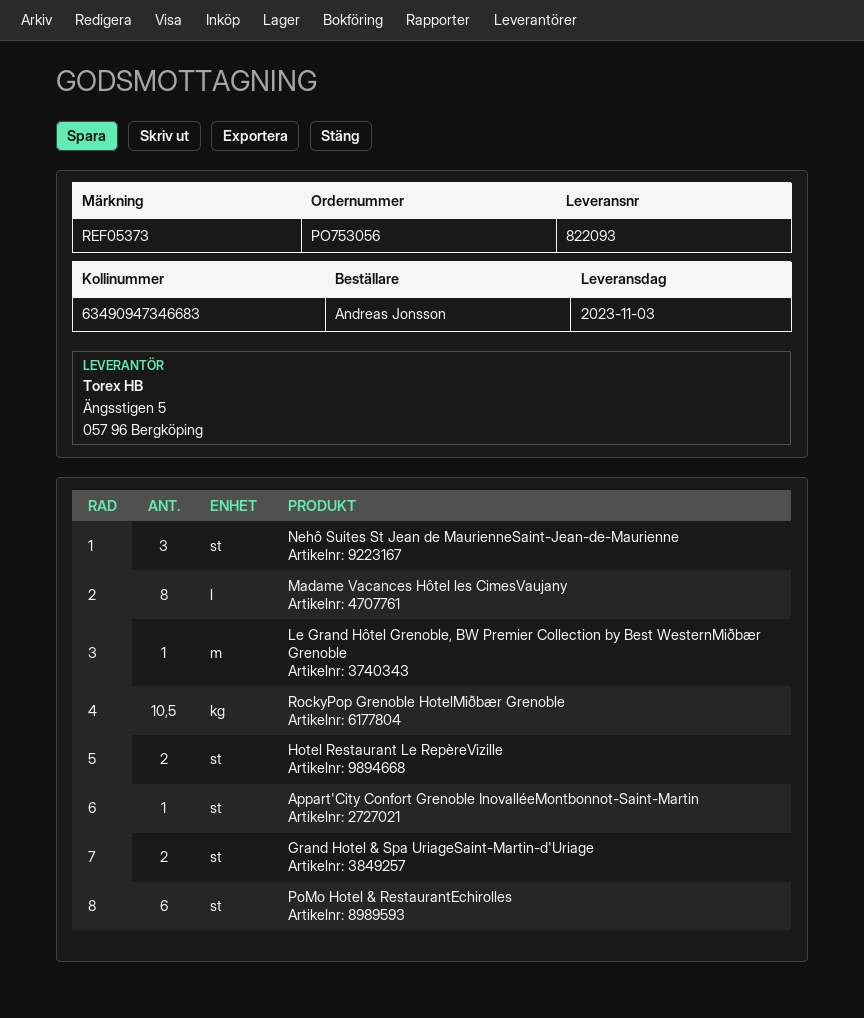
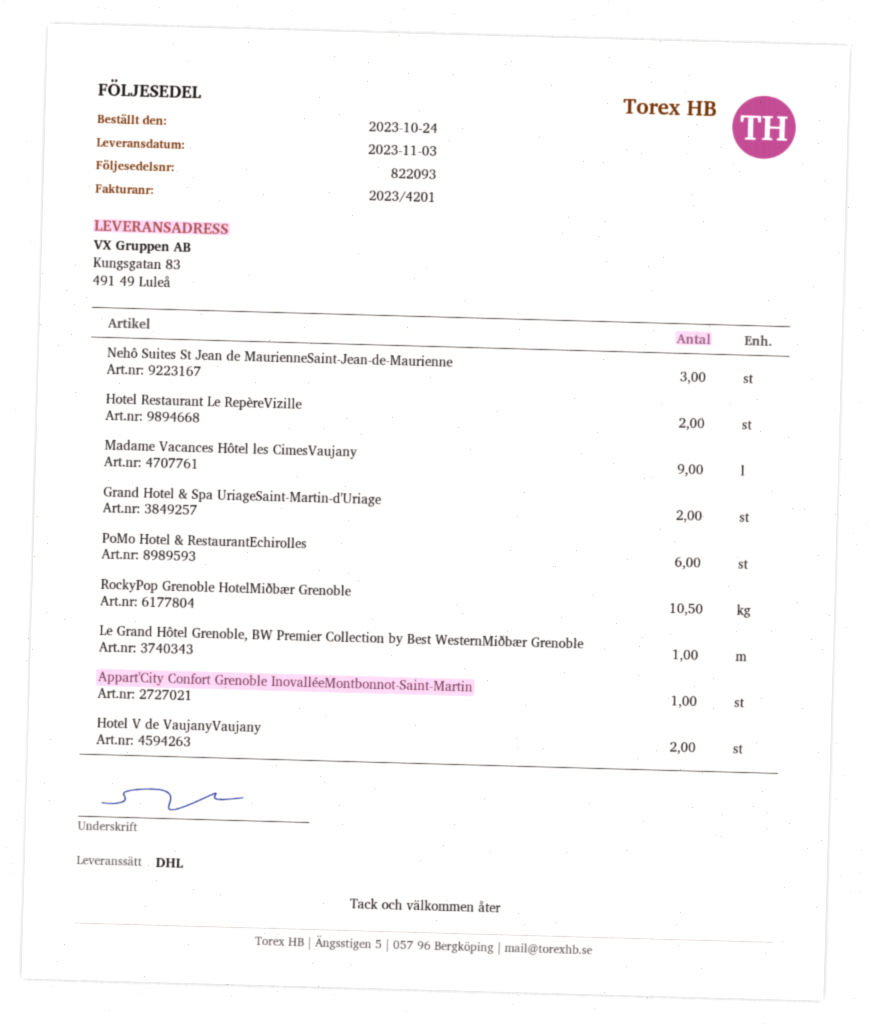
Madame Vacances Hôtel les CimesVaujany: 8 -> 9
Hotel V de VaujanyVaujany: none -> 2

